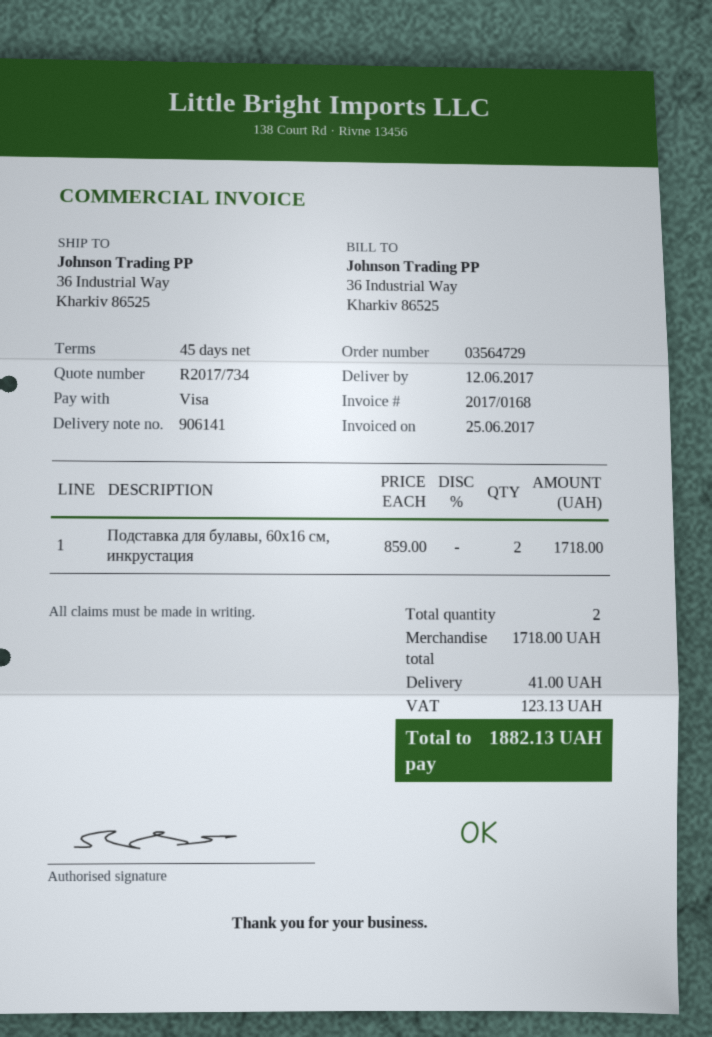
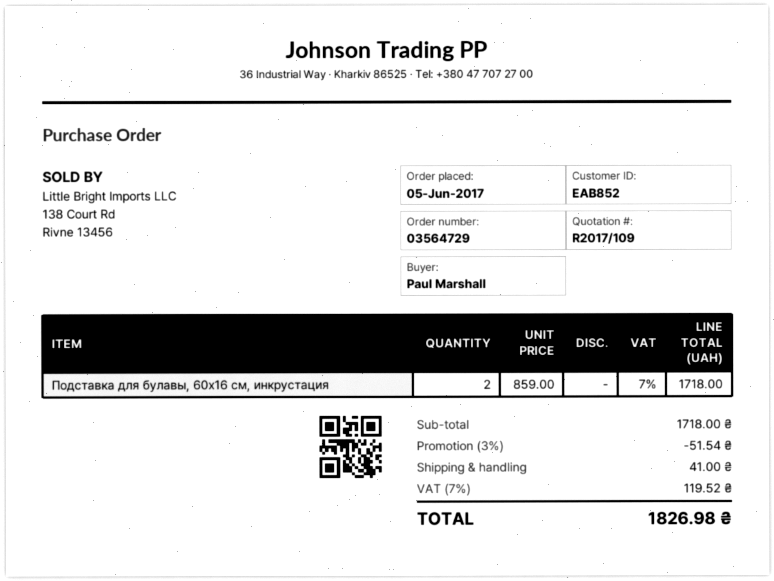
quote number: R2017/734 -> R2017/109
discount: none -> 3% = 51.54
tax: 123.13 -> 119.52
total: 1882.13 -> 1826.98

